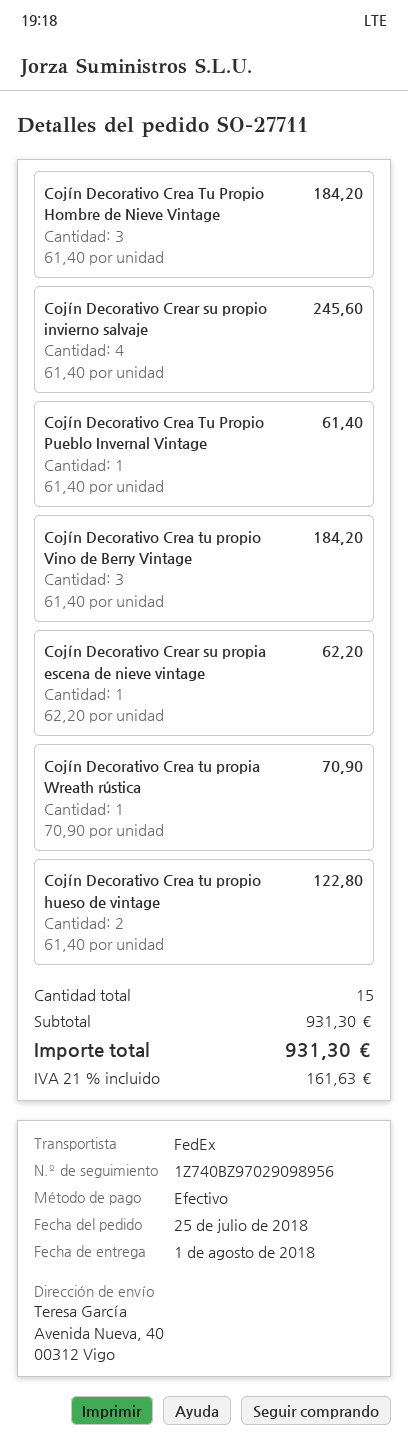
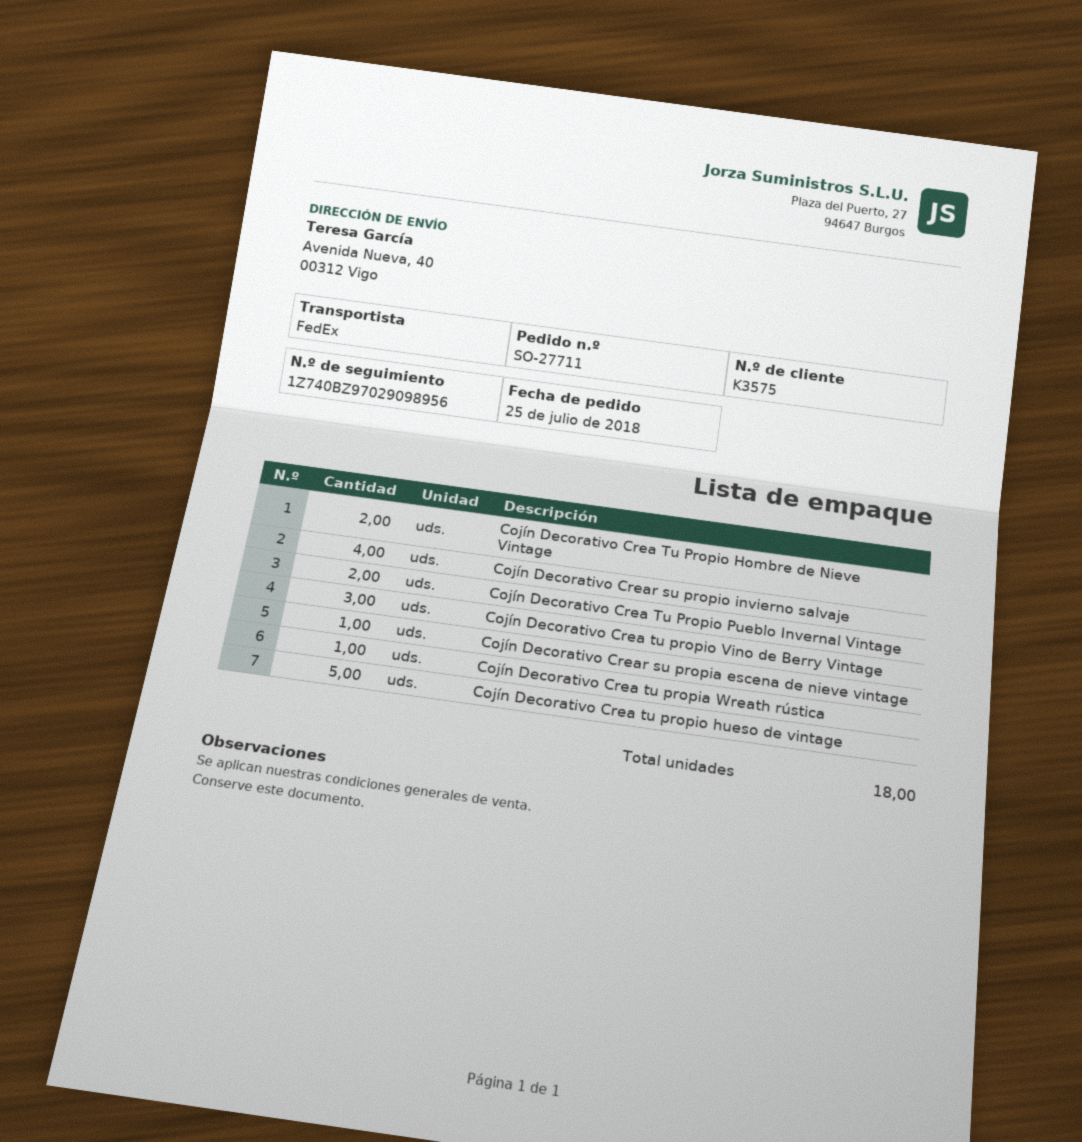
Cojín Decorativo Crea Tu Propio Hombre de Nieve Vintage: 3 -> 2
Cojín Decorativo Crea Tu Propio Pueblo Invernal Vintage: 1 -> 2
Cojín Decorativo Crea tu propio hueso de vintage: 2 -> 5
total quantity: 15 -> 18

